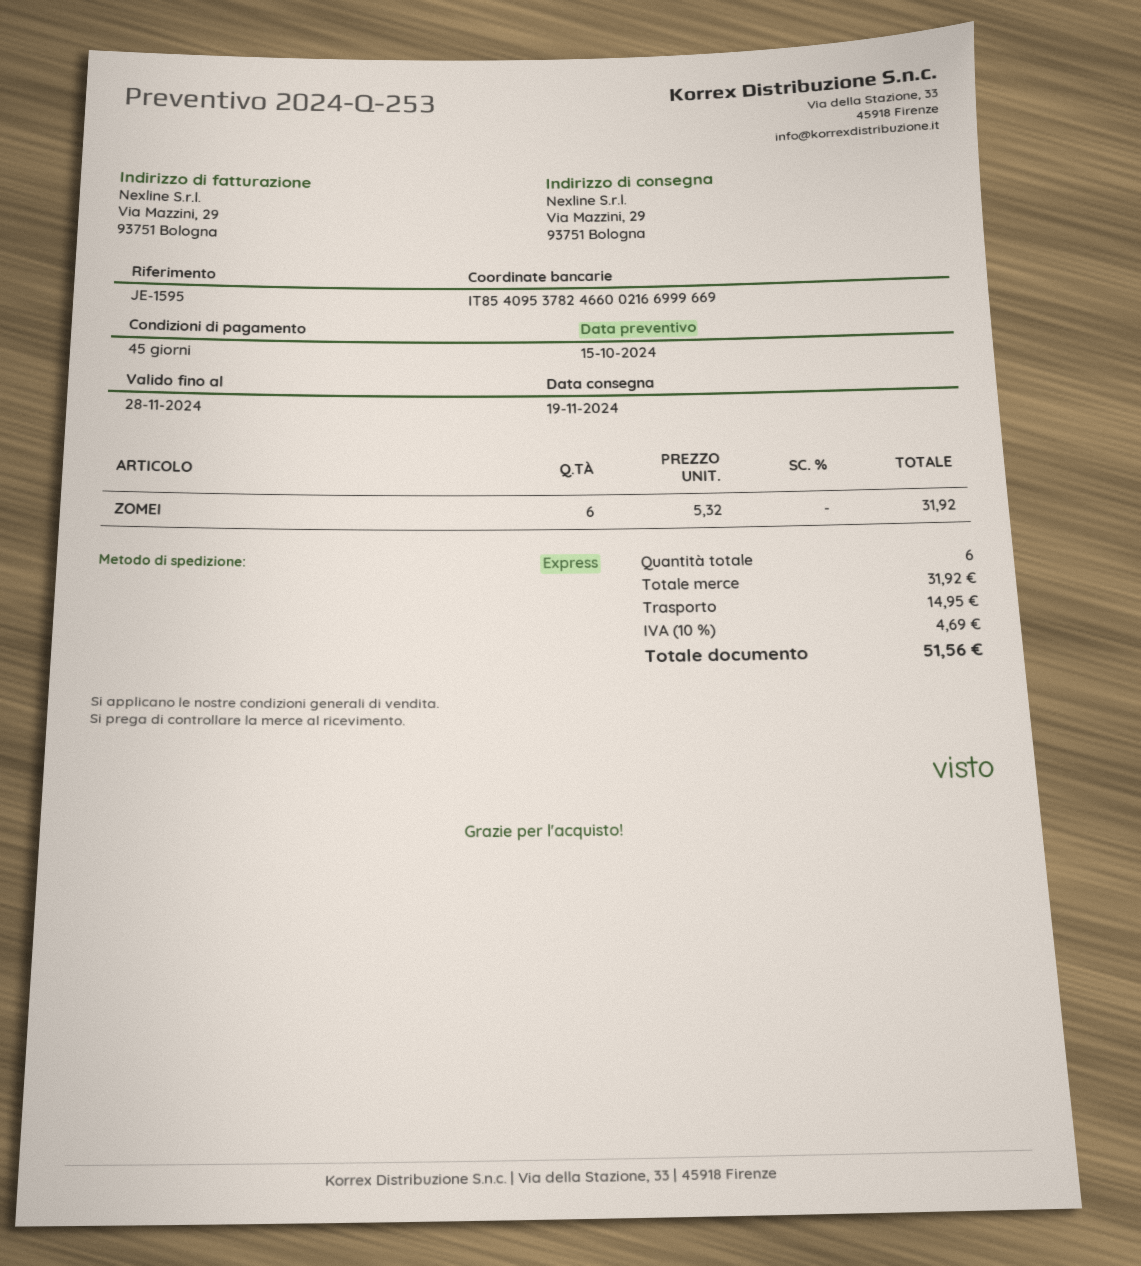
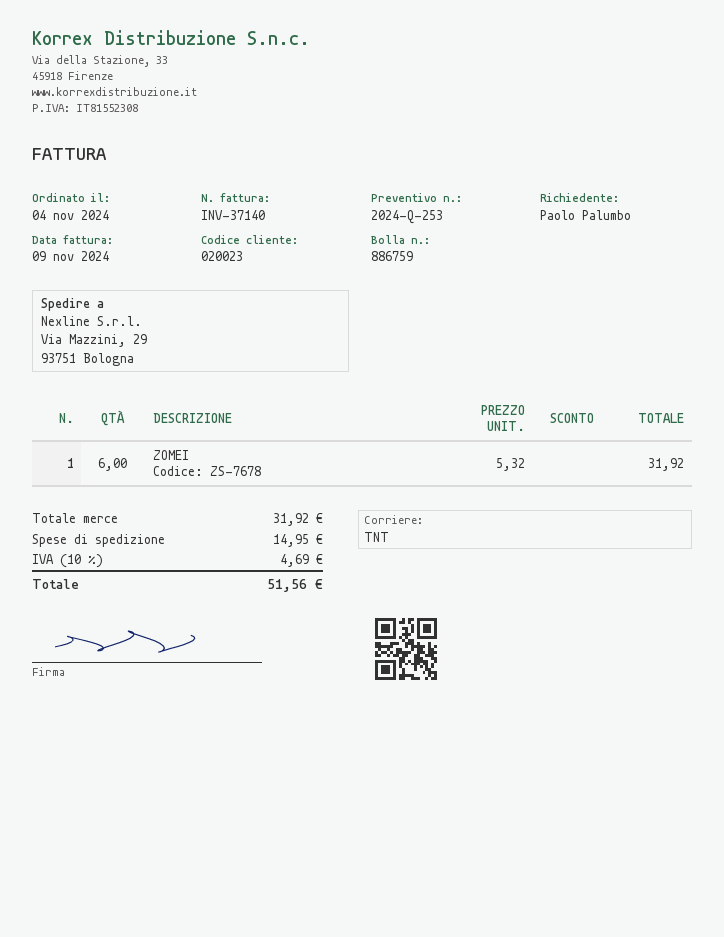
shipping method: express -> TNT

